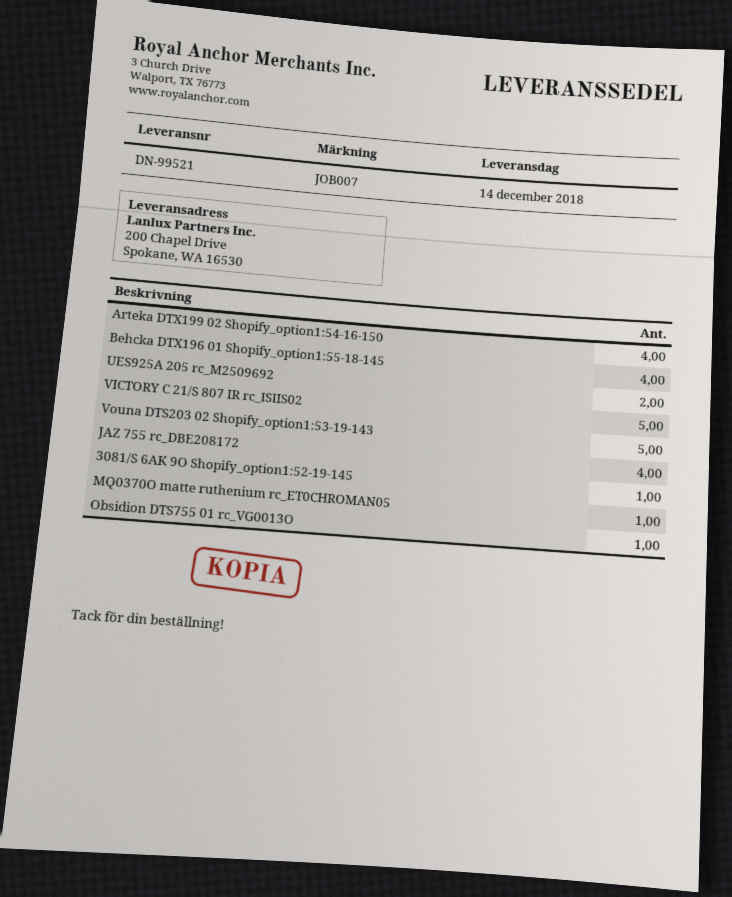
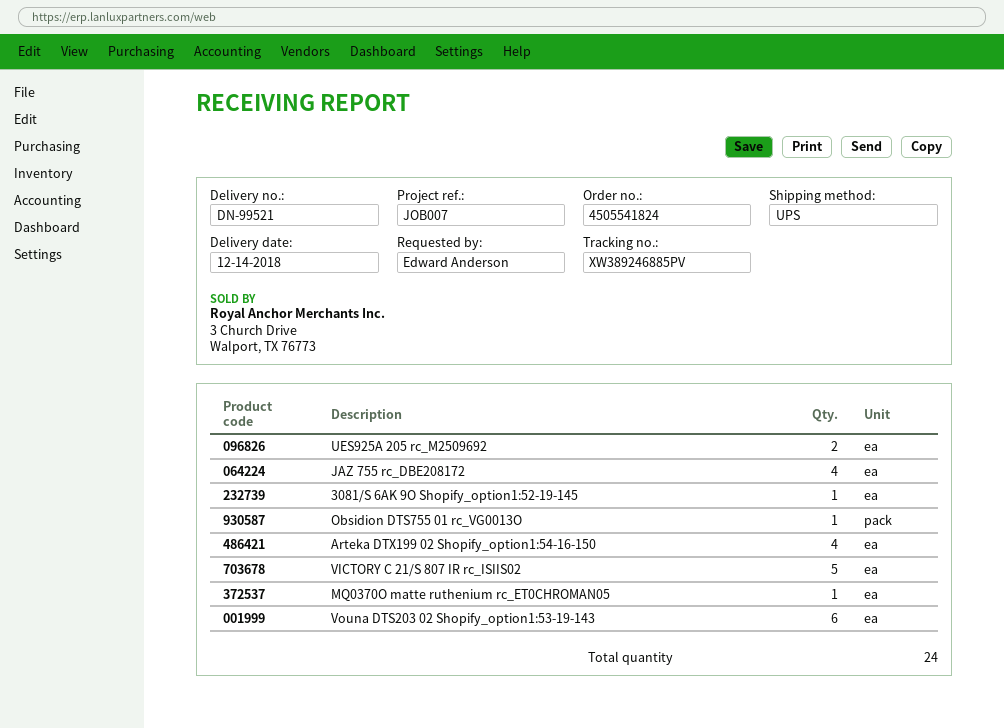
Behcka DTX196 01 Shopify_option1:55-18-145: 4 -> none
Vouna DTS203 02 Shopify_option1:53-19-143: 5 -> 6

